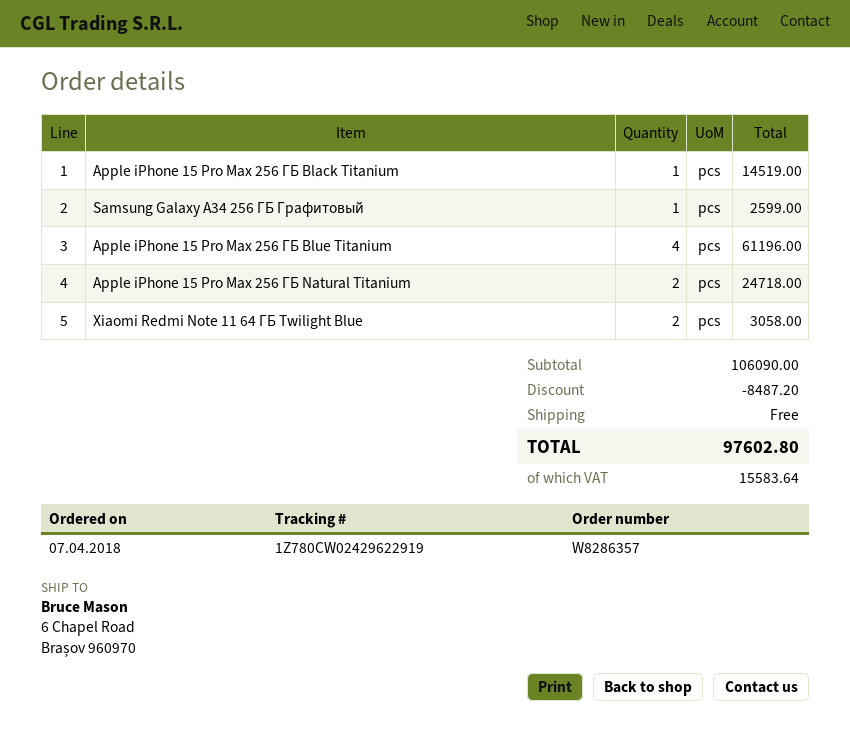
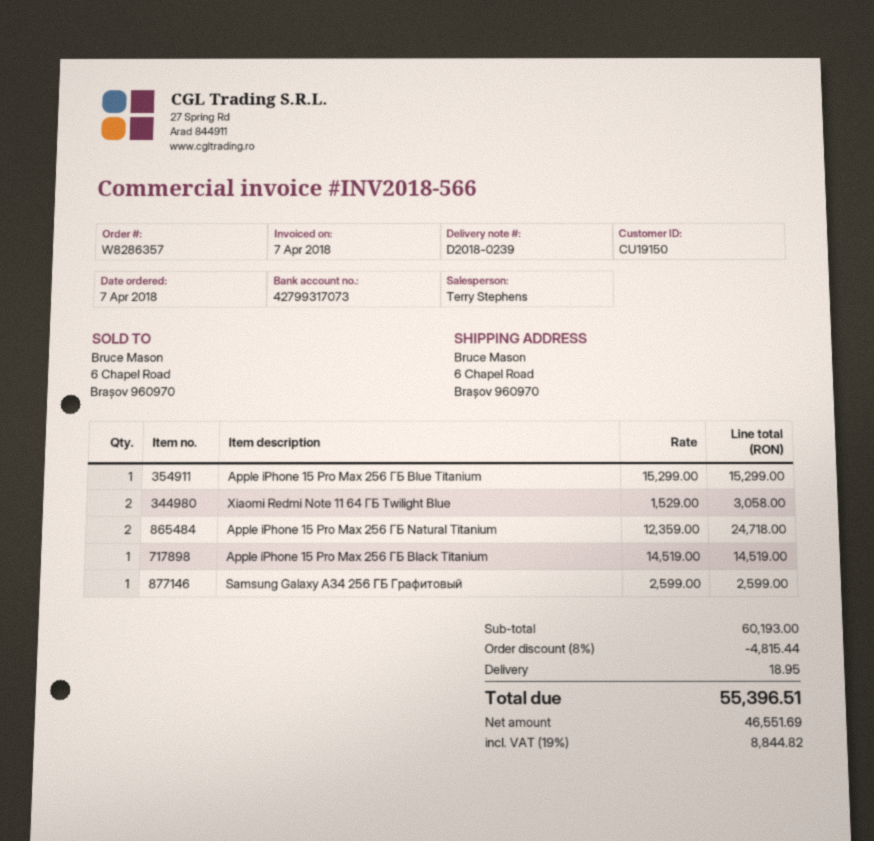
Apple iPhone 15 Pro Max 256 ГБ Blue Titanium: 4 for 61196.00 -> 1 for 15299.00
subtotal: 106090.00 -> 60193.00
discount: 8487.20 -> 4815.44
shipping: 0.00 -> 18.95
tax: 15583.64 -> 8844.82
total: 97602.80 -> 55396.51

